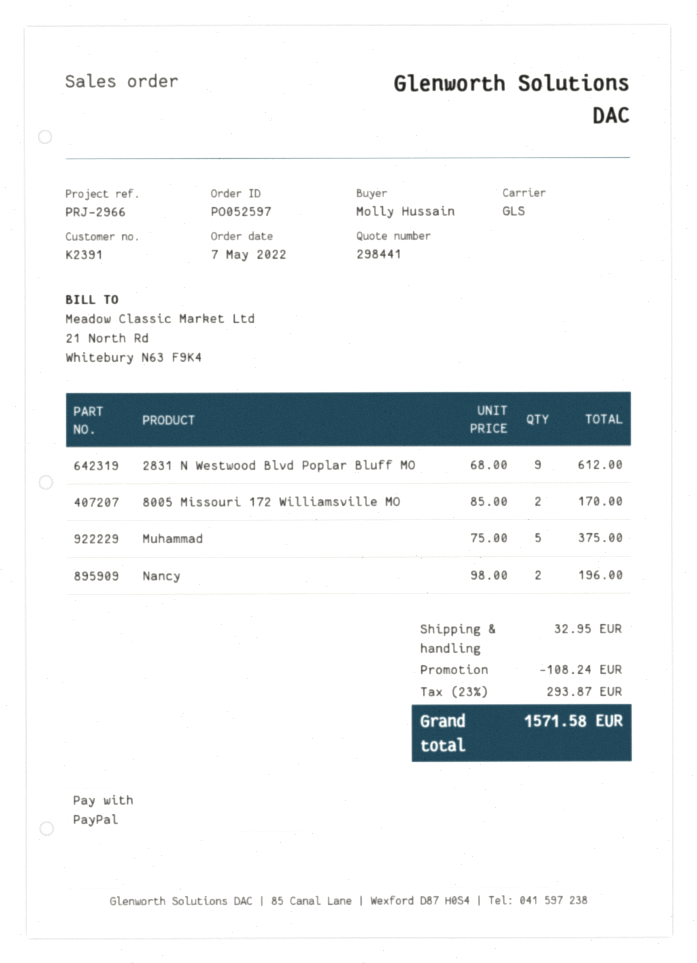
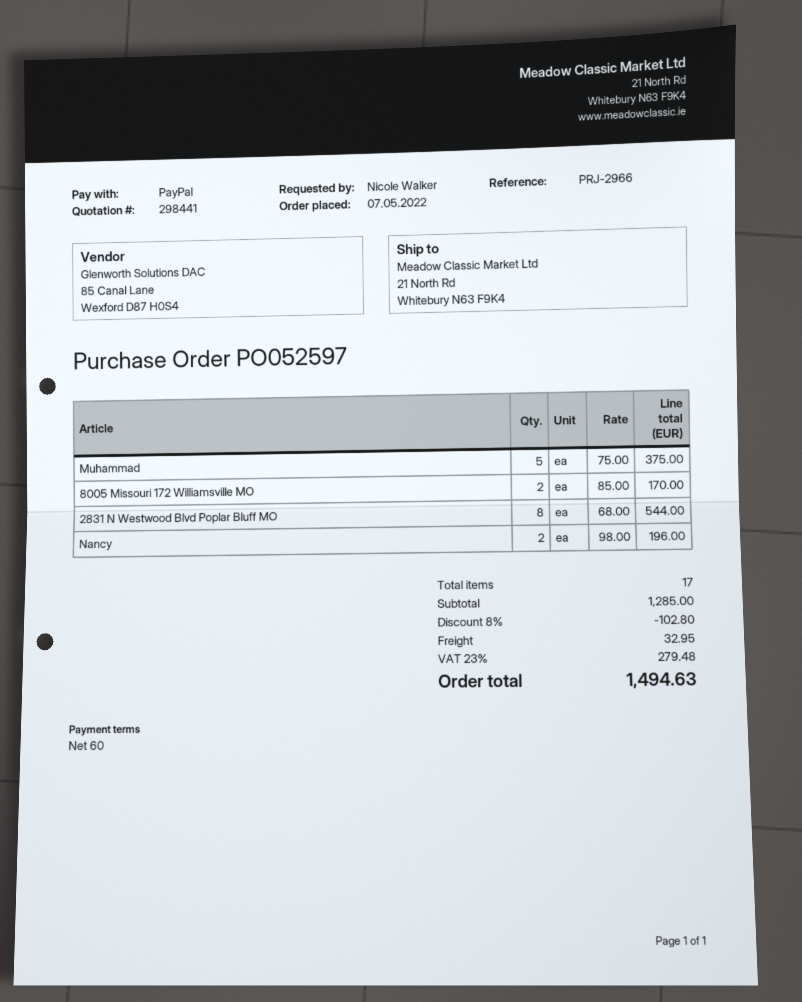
ordered by: Molly Hussain -> Nicole Walker
2831 N Westwood Blvd Poplar Bluff MO: 9 x 68.00 = 612.00 -> 8 x 68.00 = 544.00
discount: 108.24 -> 102.80
tax: 23% = 293.87 -> 23% = 279.48
total: 1571.58 -> 1494.63

